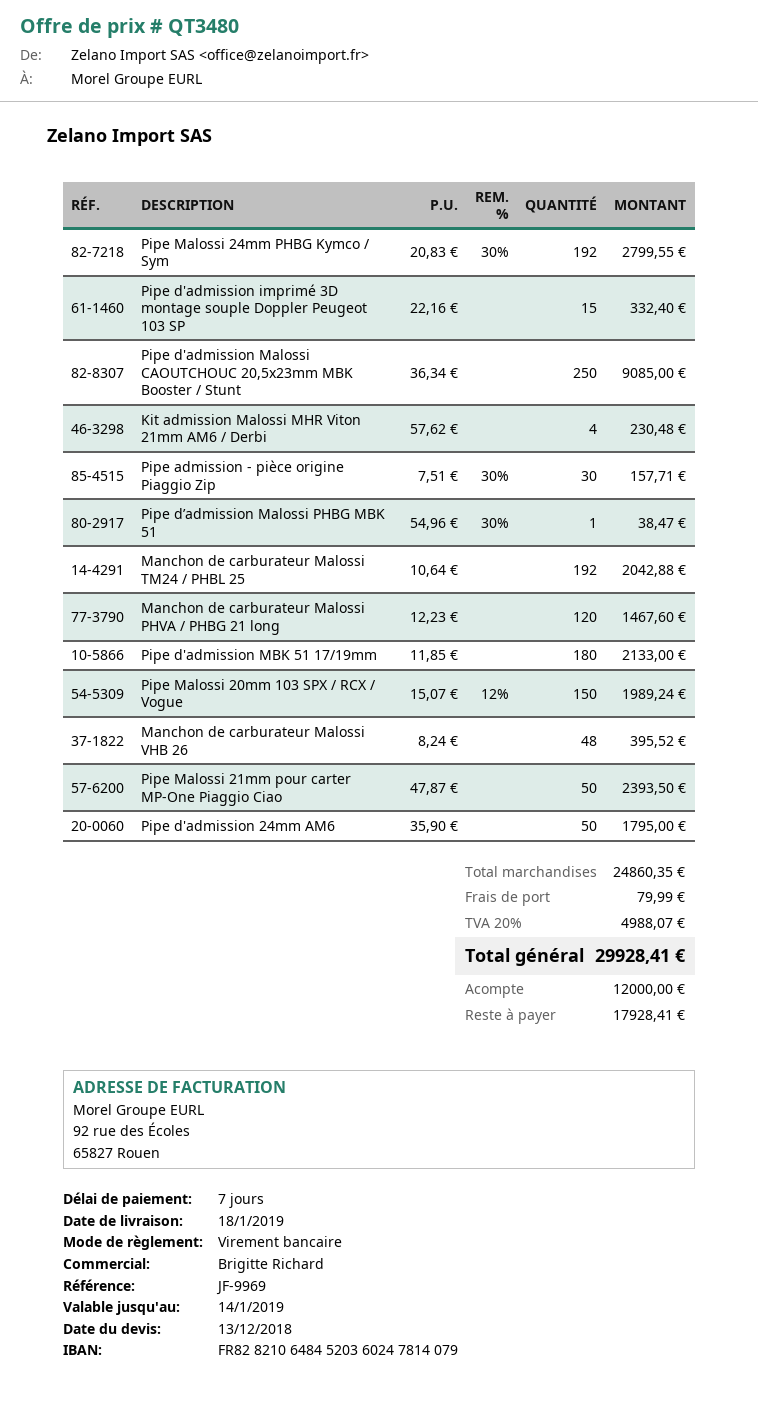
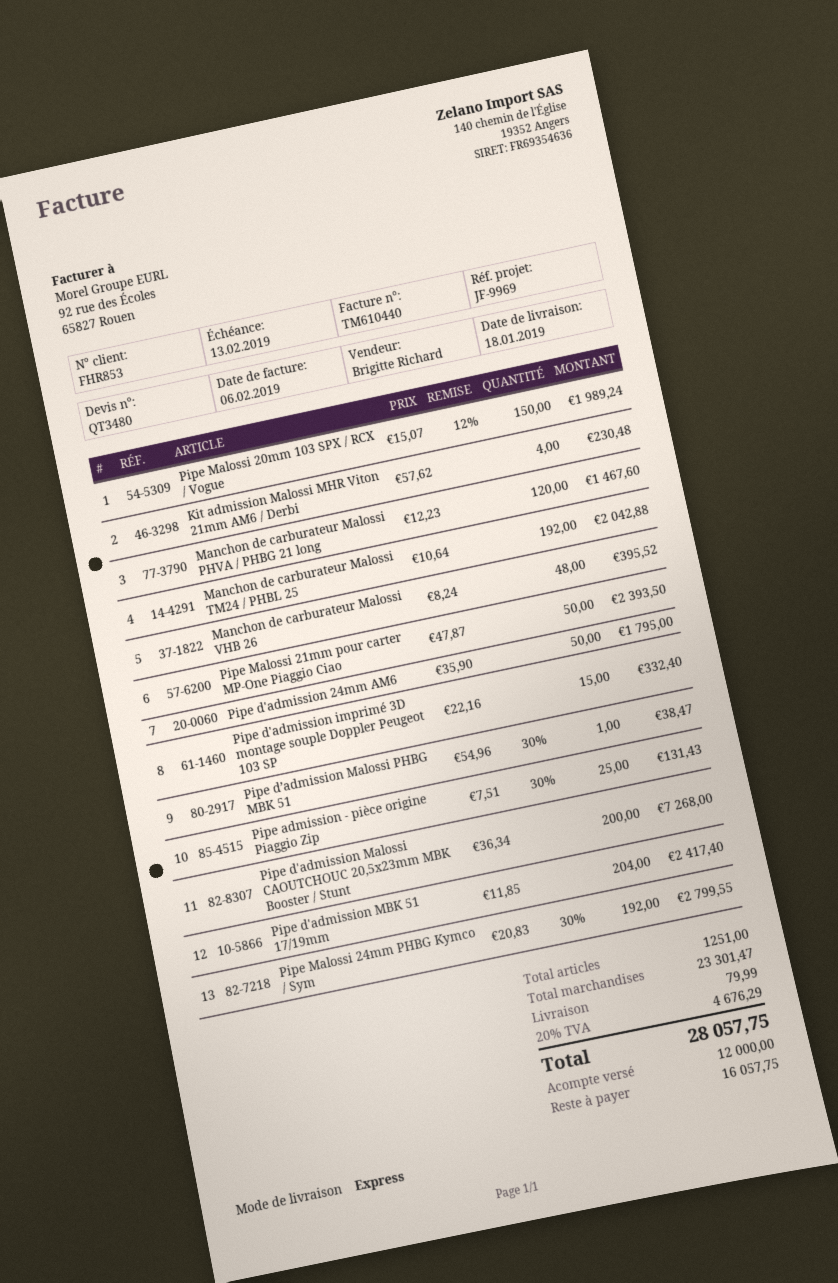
Pipe d'admission Malossi CAOUTCHOUC 20,5x23mm MBK Booster / Stunt: 250 x 36.34 = 9085.00 -> 200 x 36.34 = 7268.00
Pipe admission - pièce origine Piaggio Zip: 30 x 7.51 - 30% = 157.71 -> 25 x 7.51 - 30% = 131.43
Pipe d'admission MBK 51 17/19mm: 180 x 11.85 = 2133.00 -> 204 x 11.85 = 2417.40
subtotal: 24860.35 -> 23301.47
tax: 20% = 4988.07 -> 20% = 4676.29
total: 29928.41 -> 28057.75
balance: 17928.41 -> 16057.75

